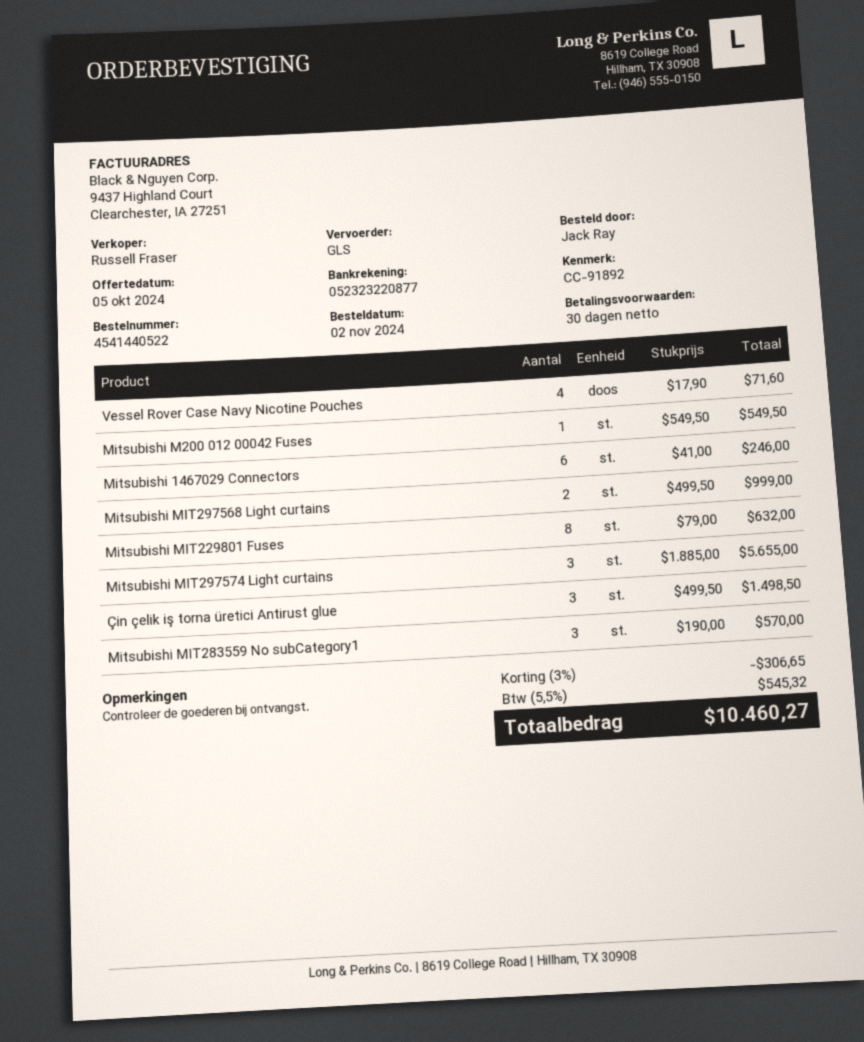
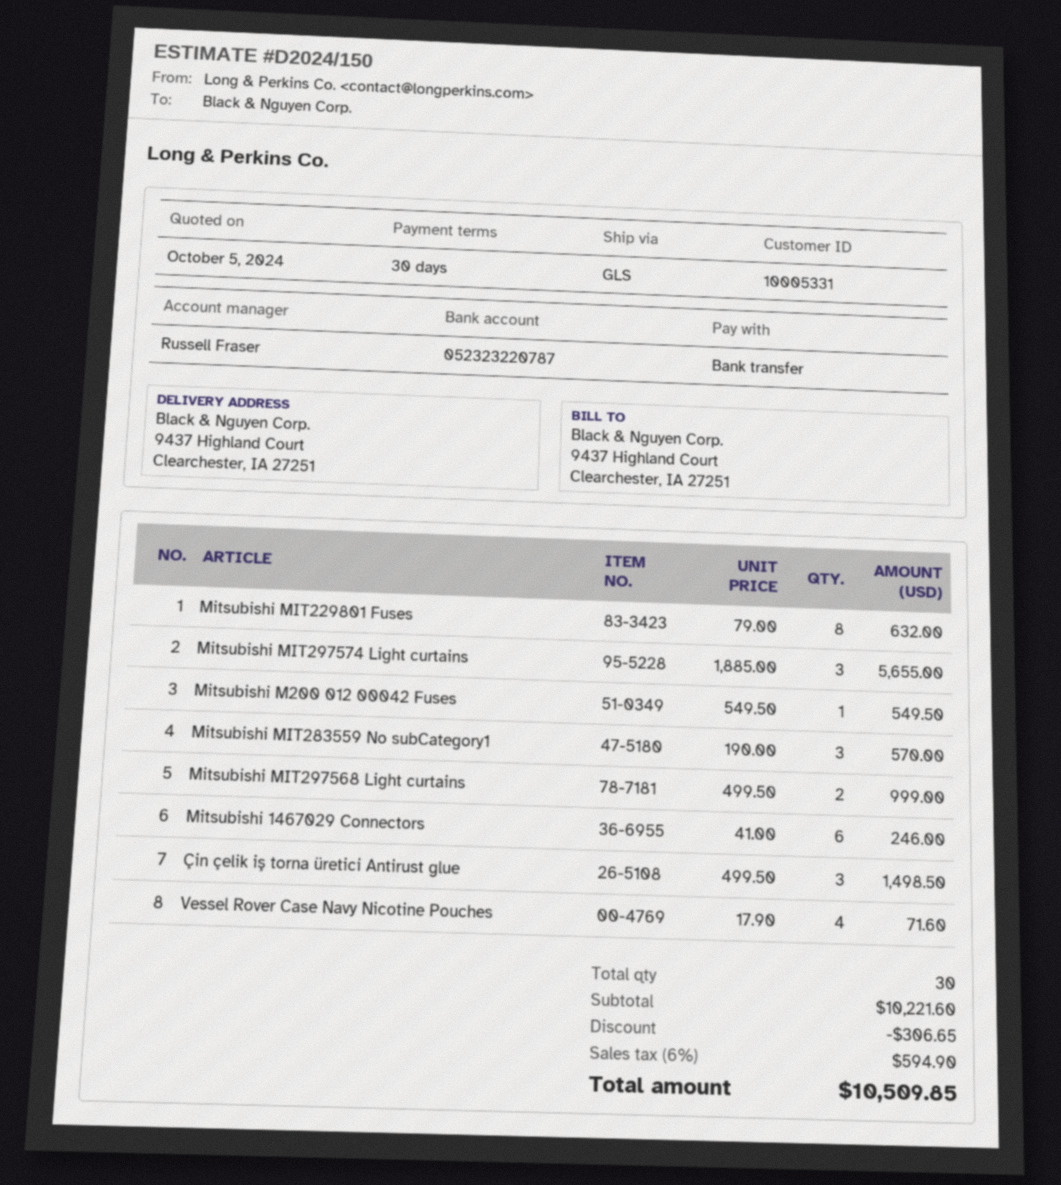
bank account: 052323220877 -> 052323220787
tax: 5.5% = 545.32 -> 6% = 594.90
total: 10460.27 -> 10509.85

